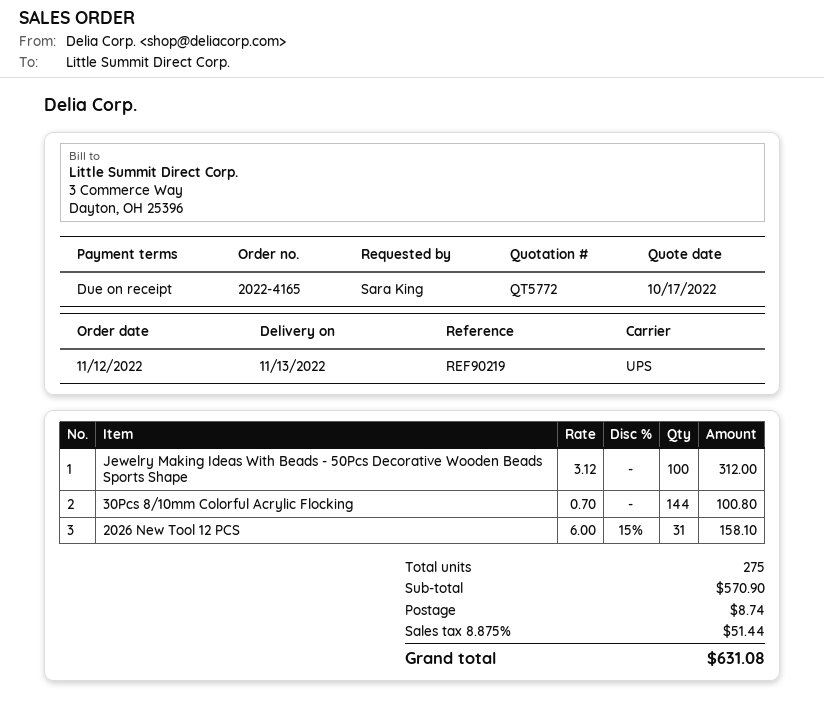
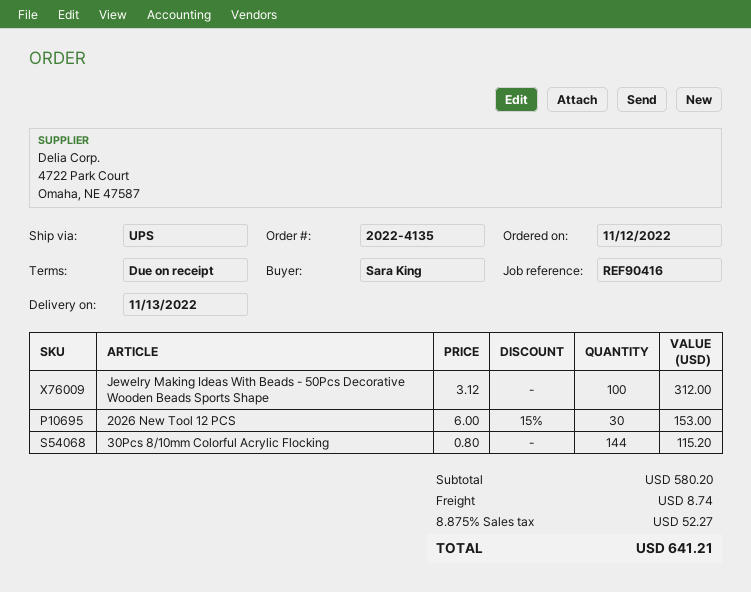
order number: 2022-4165 -> 2022-4135
reference: REF90219 -> REF90416
30Pcs 8/10mm Colorful Acrylic Flocking: 144 x 0.70 = 100.80 -> 144 x 0.80 = 115.20
2026 New Tool 12 PCS: 31 x 6.00 - 15% = 158.10 -> 30 x 6.00 - 15% = 153.00
subtotal: 570.90 -> 580.20
tax: 8.875% = 51.44 -> 8.875% = 52.27
total: 631.08 -> 641.21

